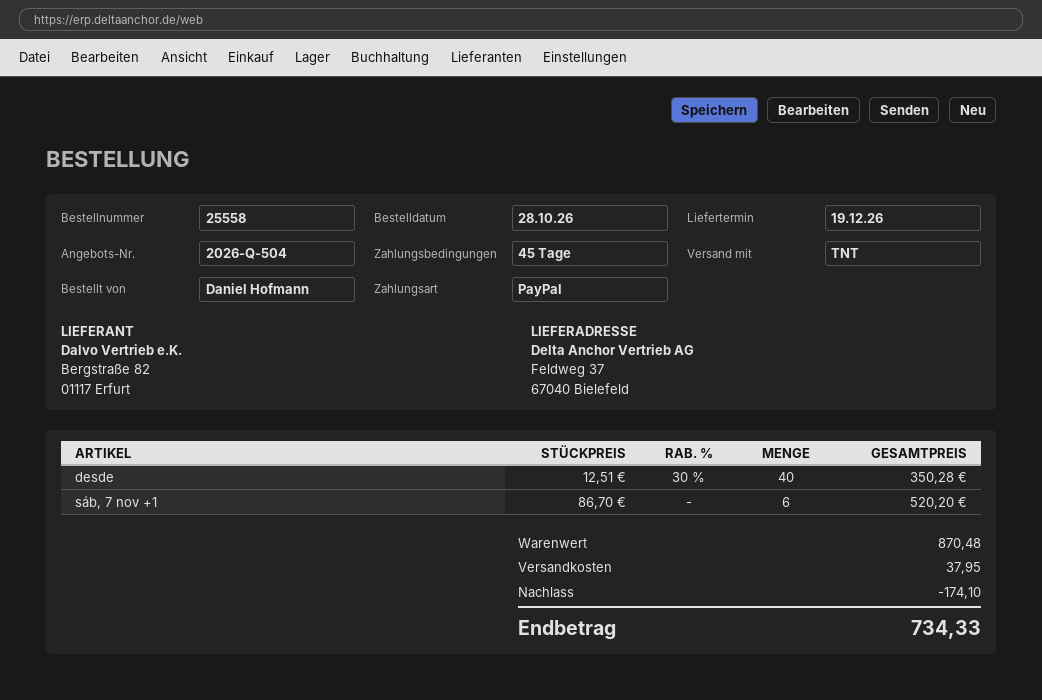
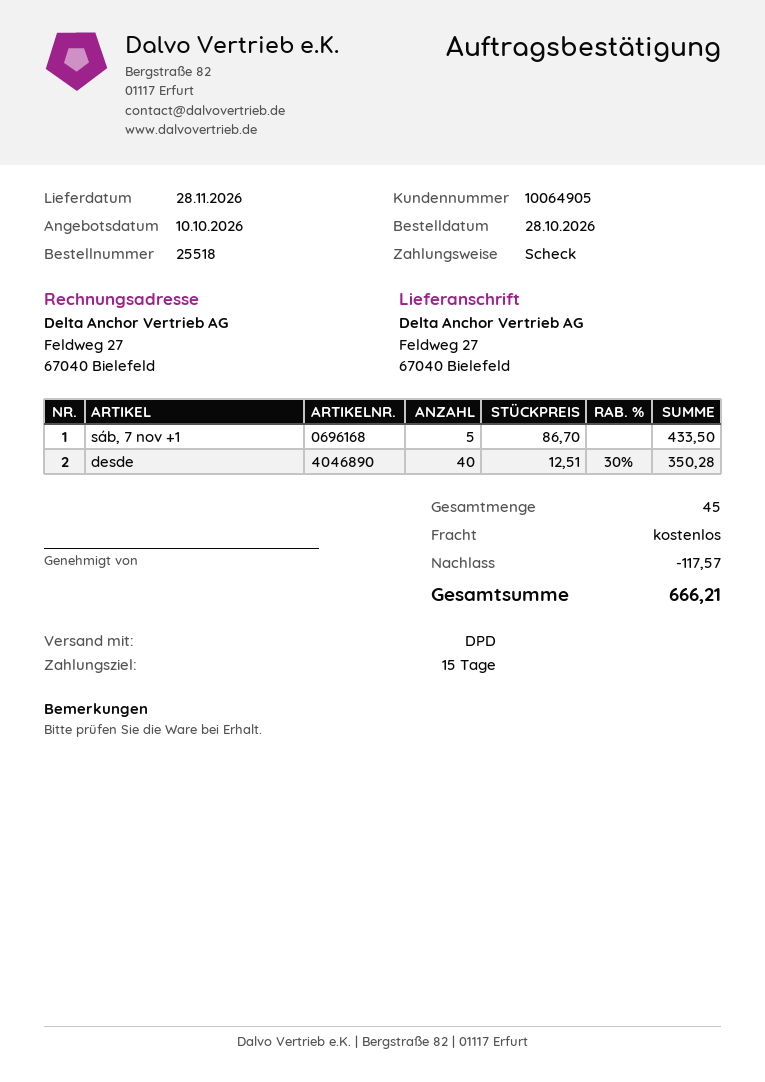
order number: 25558 -> 25518
delivery date: 2026-12-19 -> 2026-11-28
payment terms: 45 days -> 15 days
payment method: PayPal -> cheque
shipping method: TNT -> DPD
ship to: Feldweg 37, 67040 Bielefeld -> Feldweg 27, 67040 Bielefeld
sáb, 7 nov +1: 6 x 86.70 = 520.20 -> 5 x 86.70 = 433.50
discount: 174.10 -> 117.57
shipping: 37.95 -> 0.00
total: 734.33 -> 666.21

